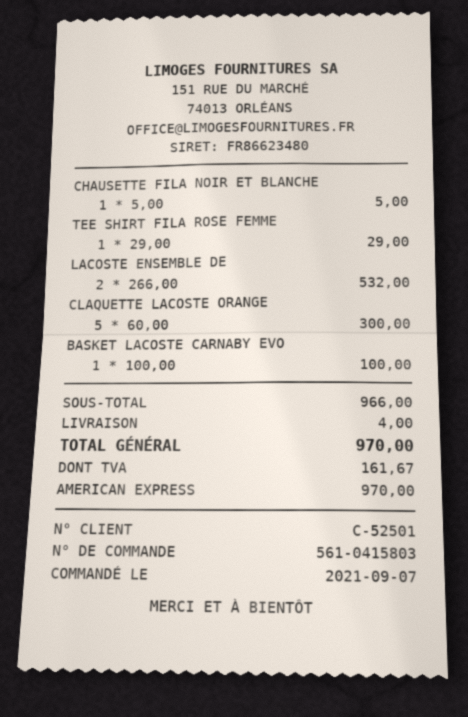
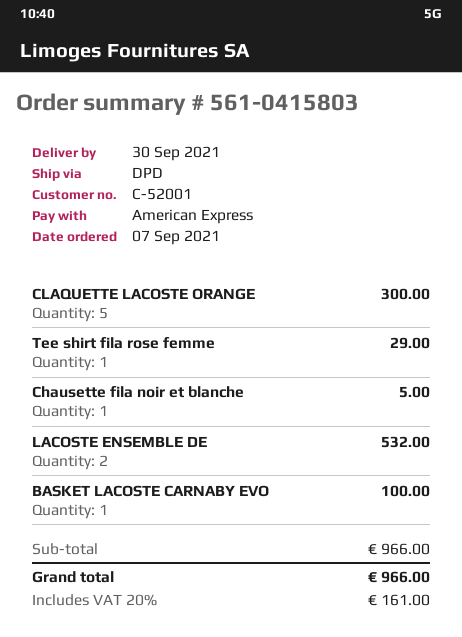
customer number: C-52501 -> C-52001
shipping: 4.00 -> none
tax: 161.67 -> 161.00
total: 970.00 -> 966.00

